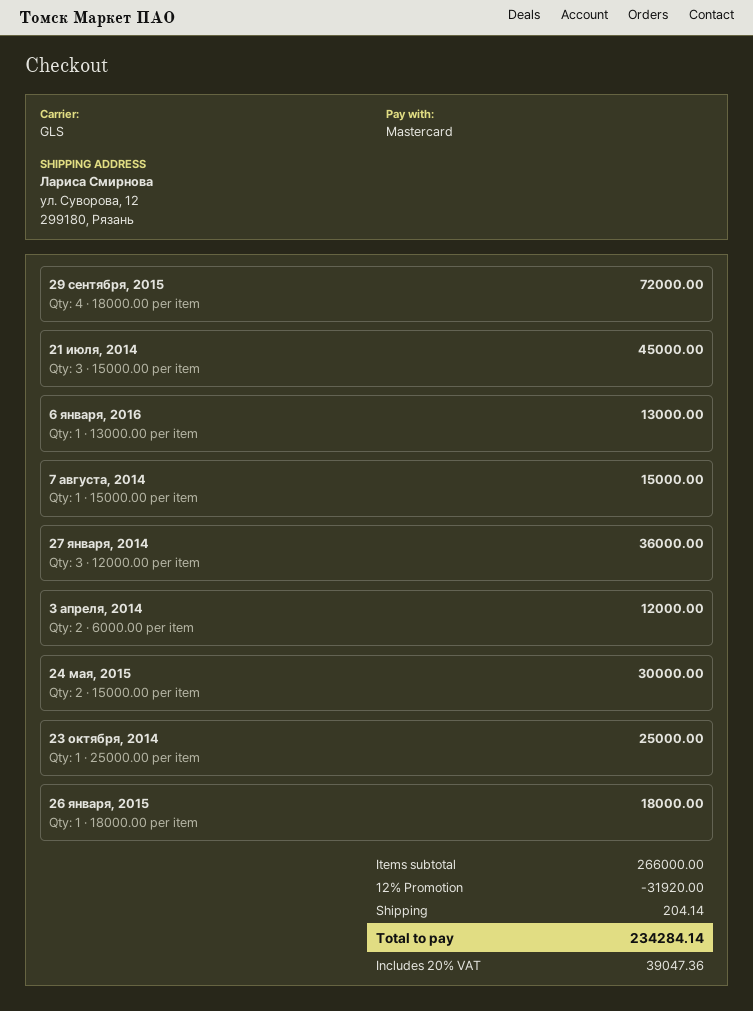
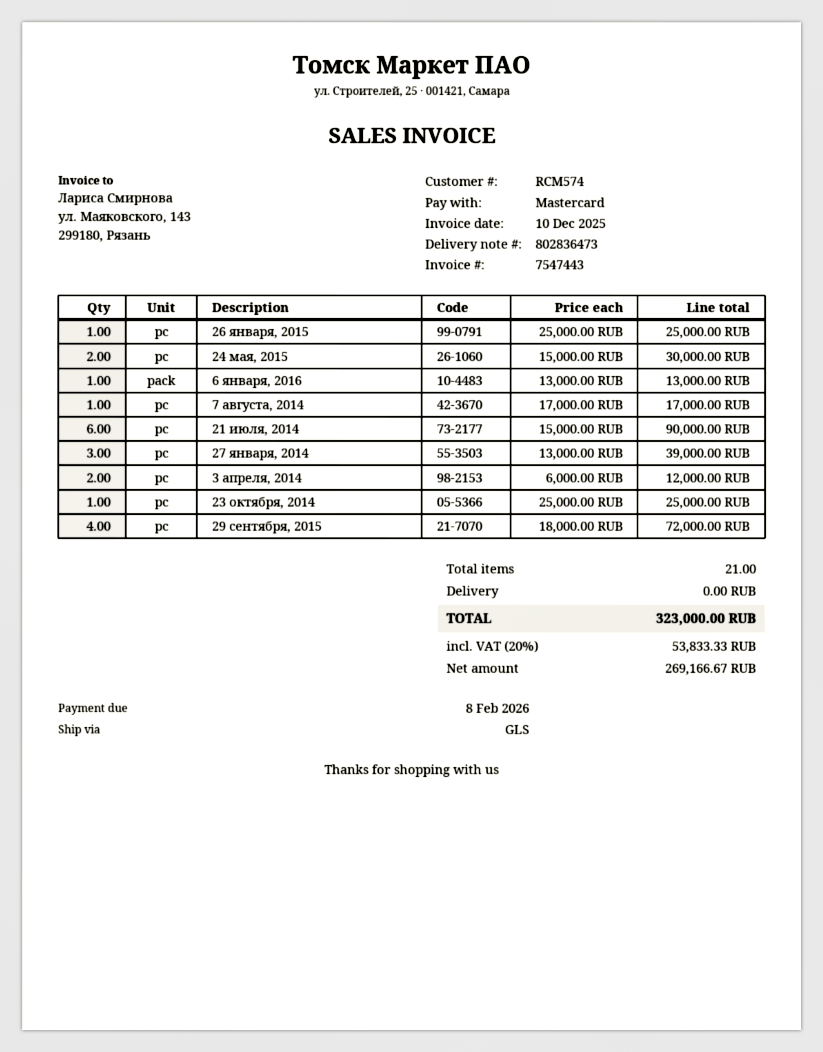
21 июля, 2014: 3 x 15000.00 = 45000.00 -> 6 x 15000.00 = 90000.00
7 августа, 2014: 1 x 15000.00 = 15000.00 -> 1 x 17000.00 = 17000.00
27 января, 2014: 3 x 12000.00 = 36000.00 -> 3 x 13000.00 = 39000.00
26 января, 2015: 1 x 18000.00 = 18000.00 -> 1 x 25000.00 = 25000.00
discount: 12% = 31920.00 -> none
shipping: 204.14 -> 0.00
tax: 20% = 39047.36 -> 20% = 53833.33
total: 234284.14 -> 323000.00

